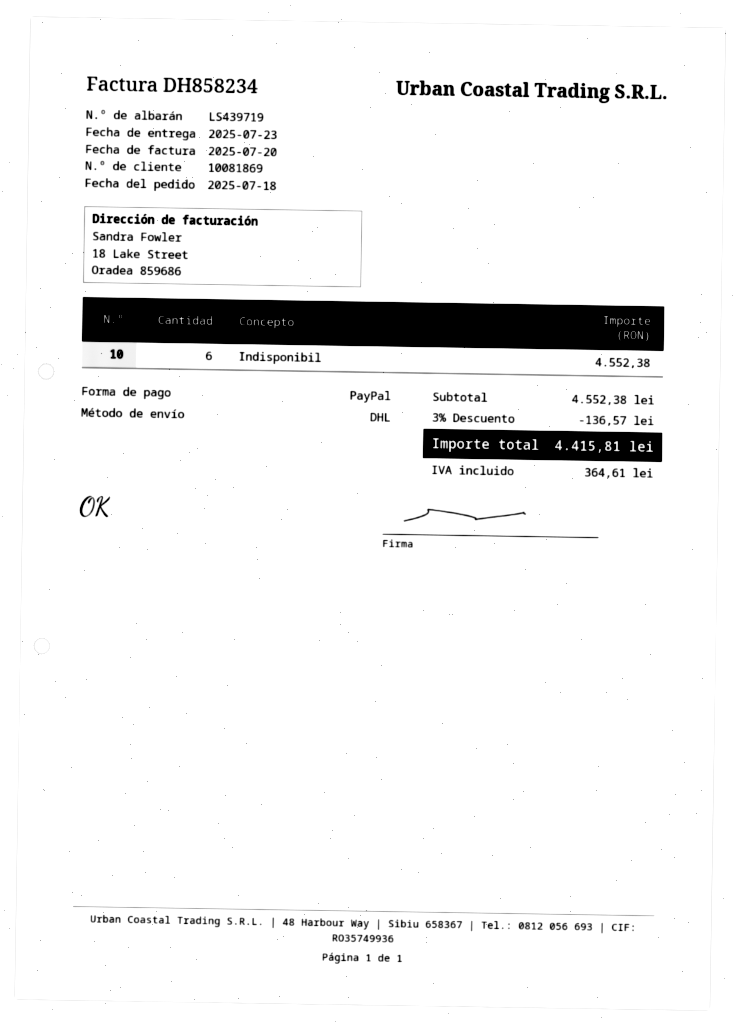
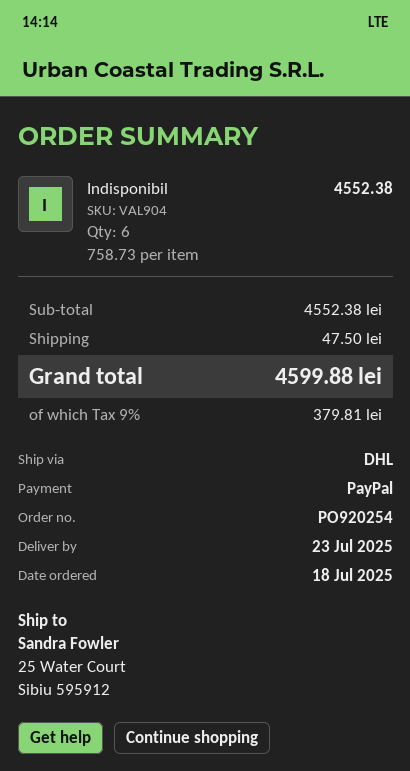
discount: 3% = 136.57 -> none
shipping: none -> 47.50
tax: 364.61 -> 379.81
total: 4415.81 -> 4599.88

